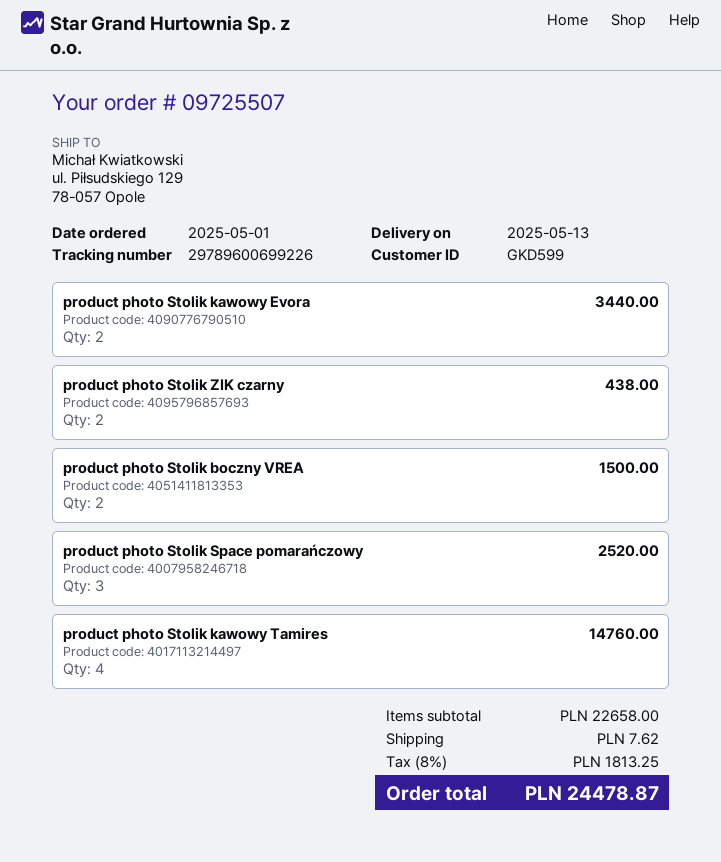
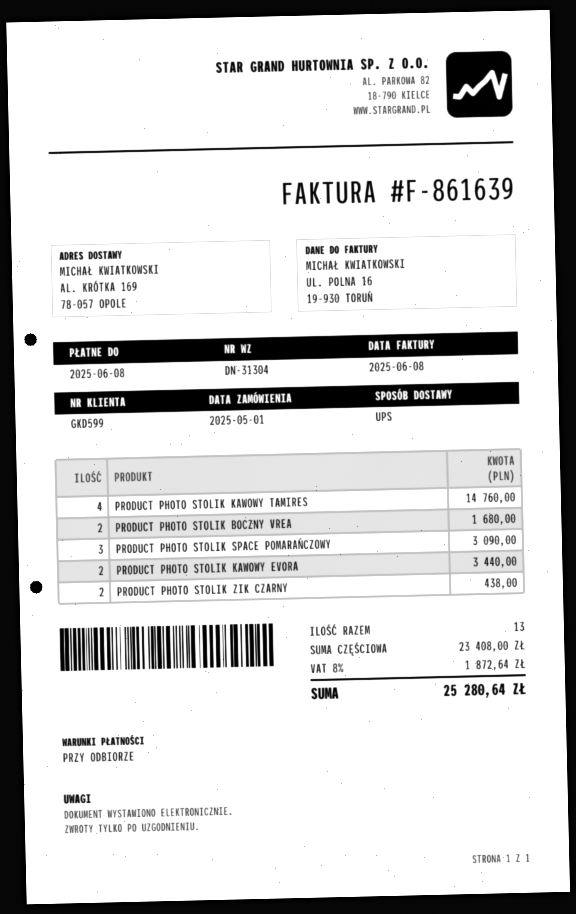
ship to: ul. Piłsudskiego 129, 78-057 Opole -> AL. KRÓTKA 169, 78-057 OPOLE
product photo Stolik boczny VREA: 2 for 1500.00 -> 2 for 1680.00
product photo Stolik Space pomarańczowy: 3 for 2520.00 -> 3 for 3090.00
subtotal: 22658.00 -> 23408.00
shipping: 7.62 -> none
tax: 8% = 1813.25 -> 8% = 1872.64
total: 24478.87 -> 25280.64

